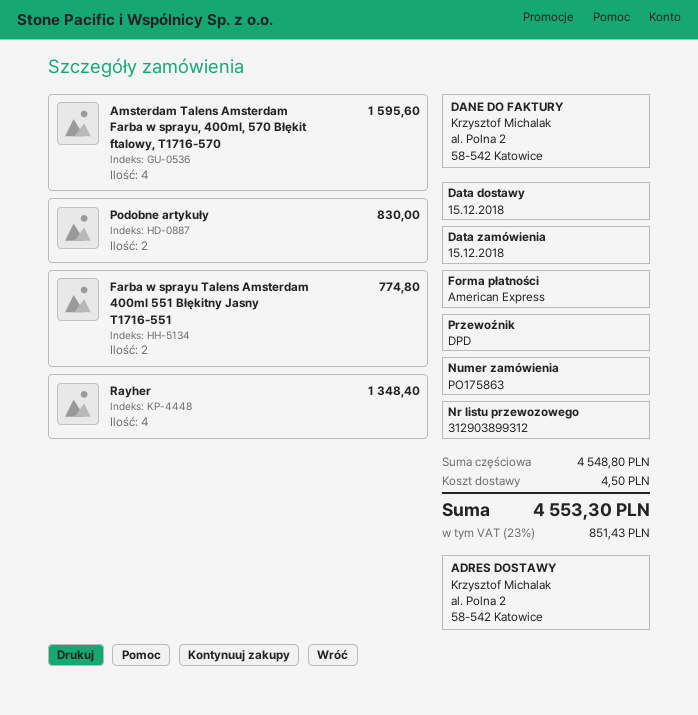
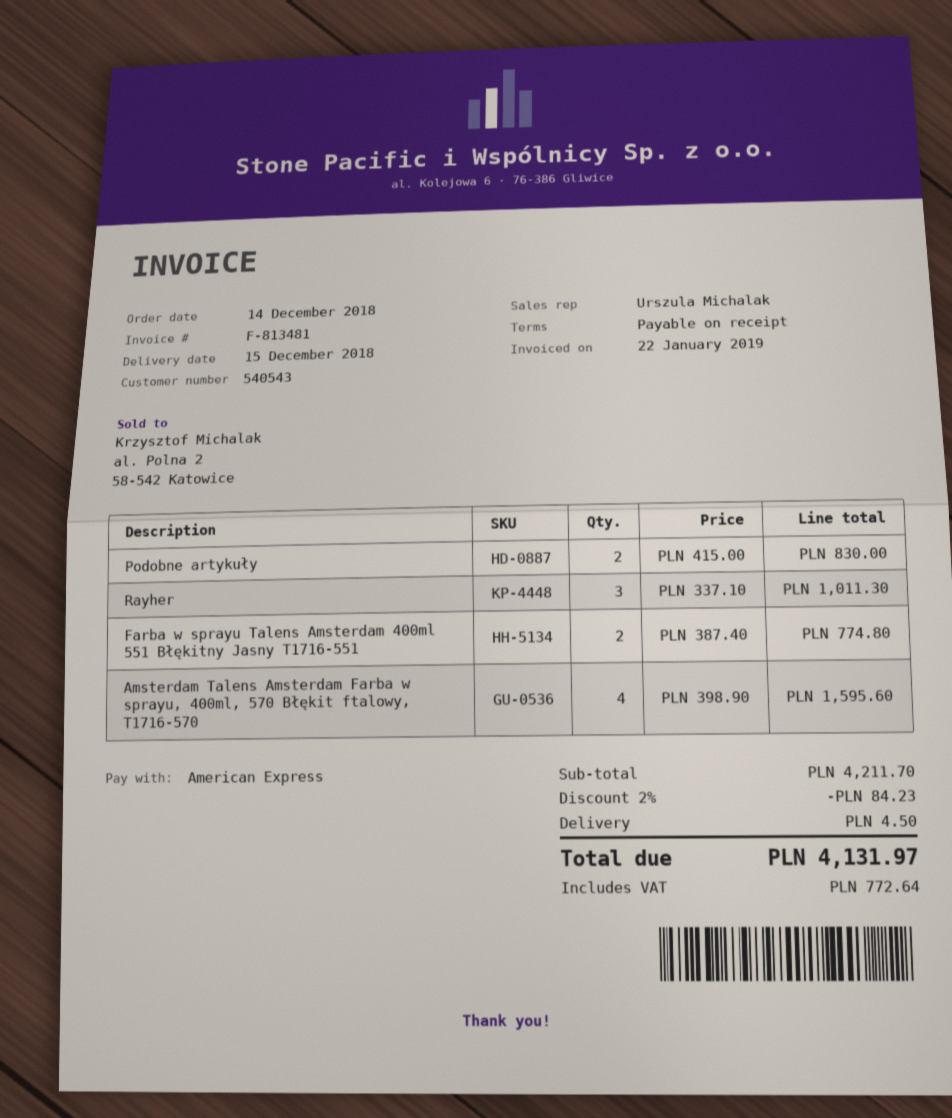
order date: 2018-12-15 -> 2018-12-14
Rayher: 4 for 1348.40 -> 3 for 1011.30
subtotal: 4548.80 -> 4211.70
discount: none -> 2% = 84.23
tax: 851.43 -> 772.64
total: 4553.30 -> 4131.97

